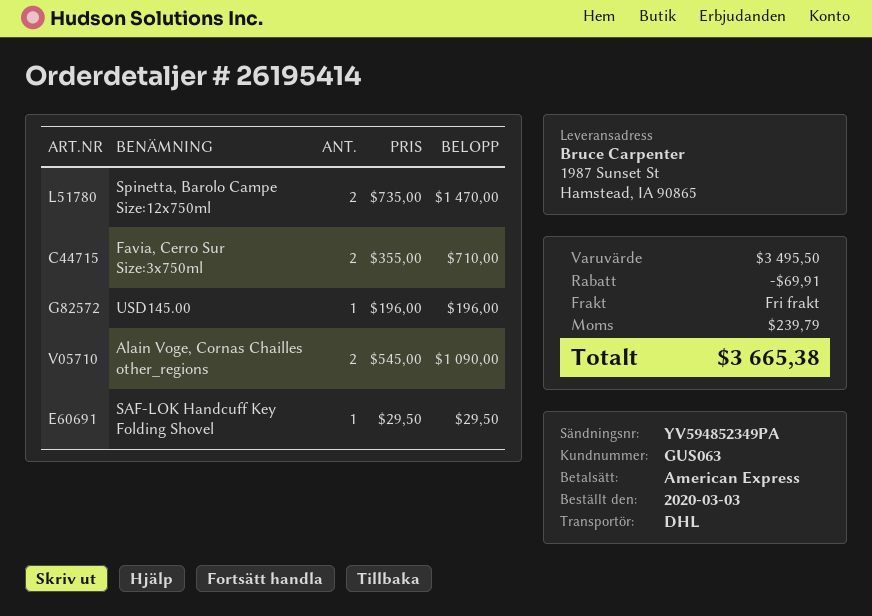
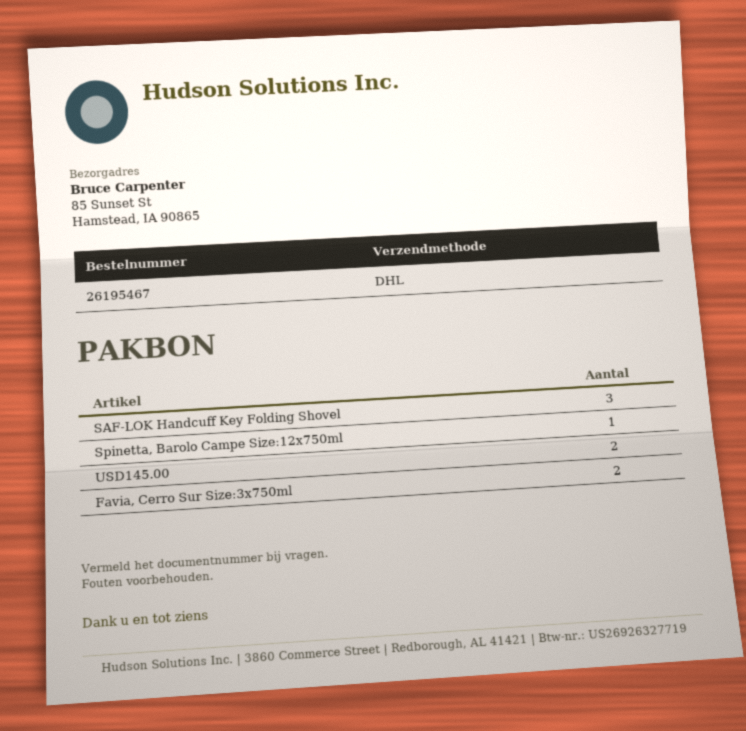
order number: 26195414 -> 26195467
ship to: 1987 Sunset St, Hamstead, IA 90865 -> 85 Sunset St, Hamstead, IA 90865
Spinetta, Barolo Campe Size:12x750ml: 2 -> 1
USD145.00: 1 -> 2
Alain Voge, Cornas Chailles other_regions: 2 -> none
SAF-LOK Handcuff Key Folding Shovel: 1 -> 3

